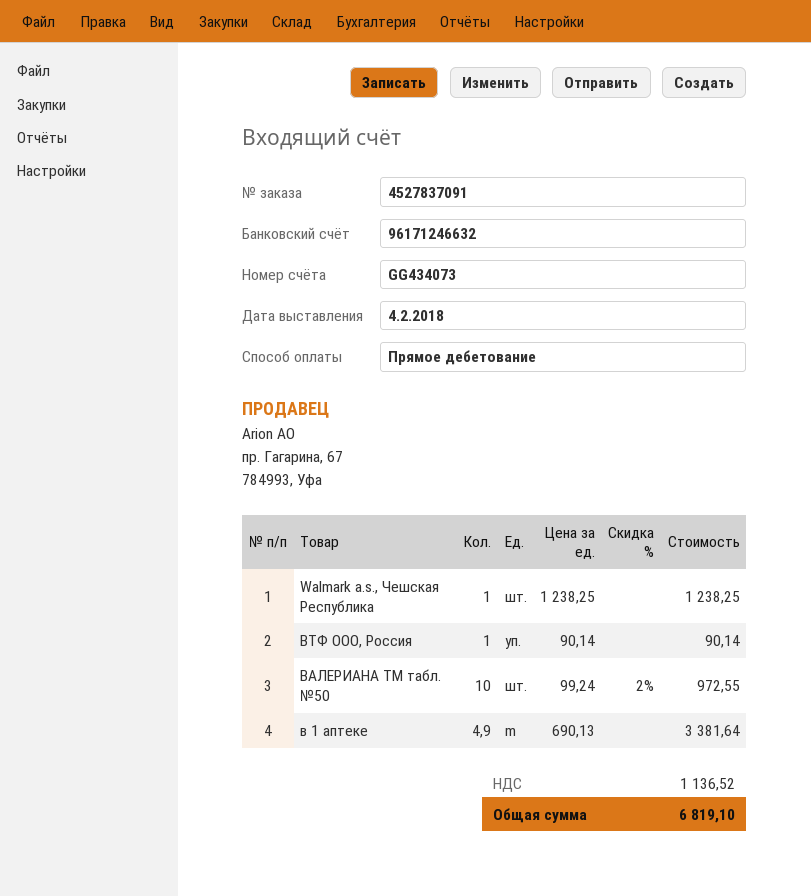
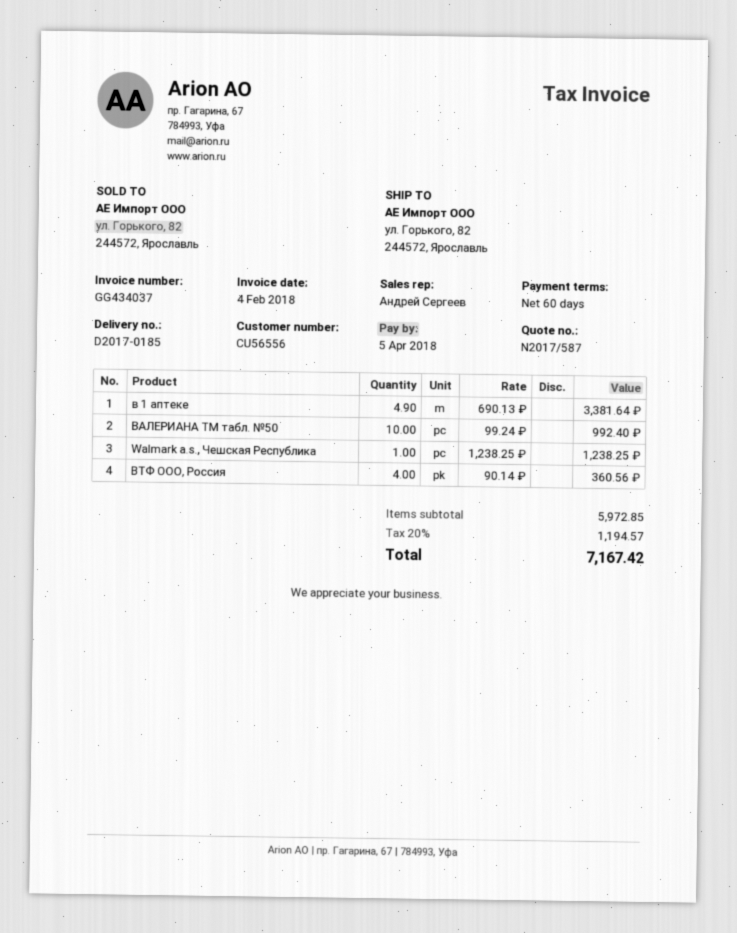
invoice number: GG434073 -> GG434037
ВТФ ООО, Россия: 1 x 90.14 = 90.14 -> 4 x 90.14 = 360.56
ВАЛЕРИАНА ТМ табл. №50: 10 x 99.24 - 2% = 972.55 -> 10 x 99.24 = 992.40
tax: 1136.52 -> 1194.57
total: 6819.10 -> 7167.42

